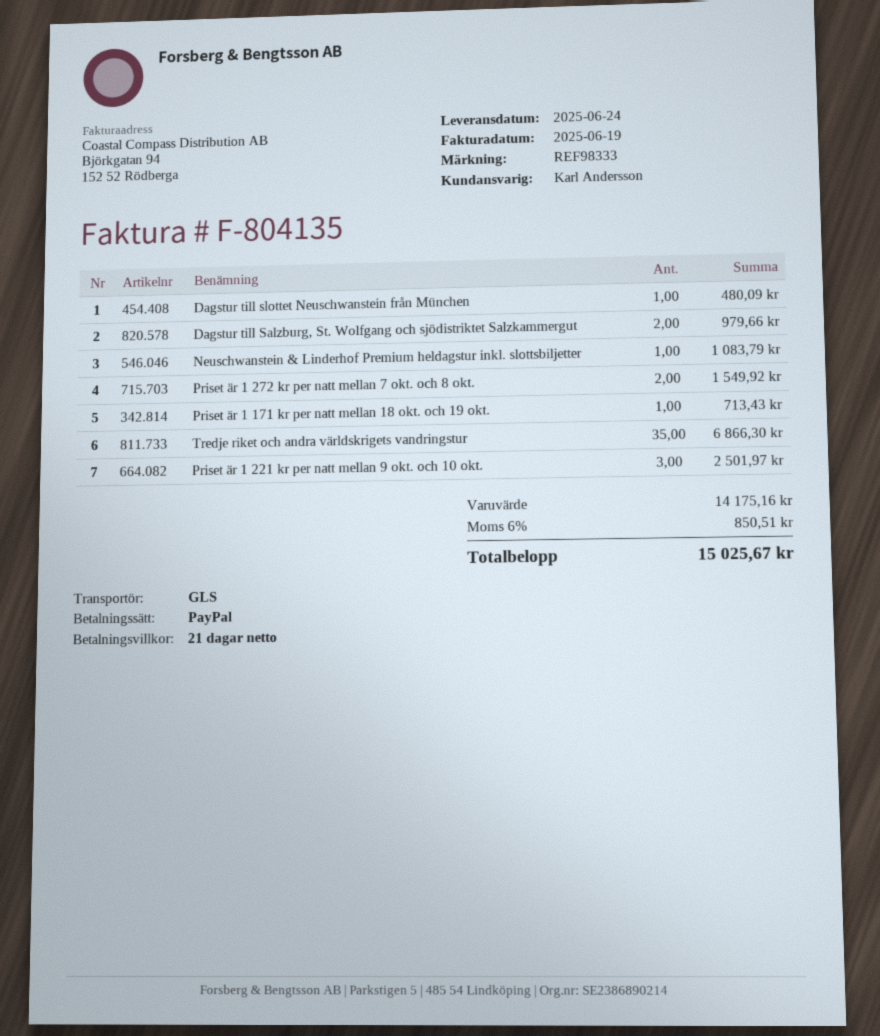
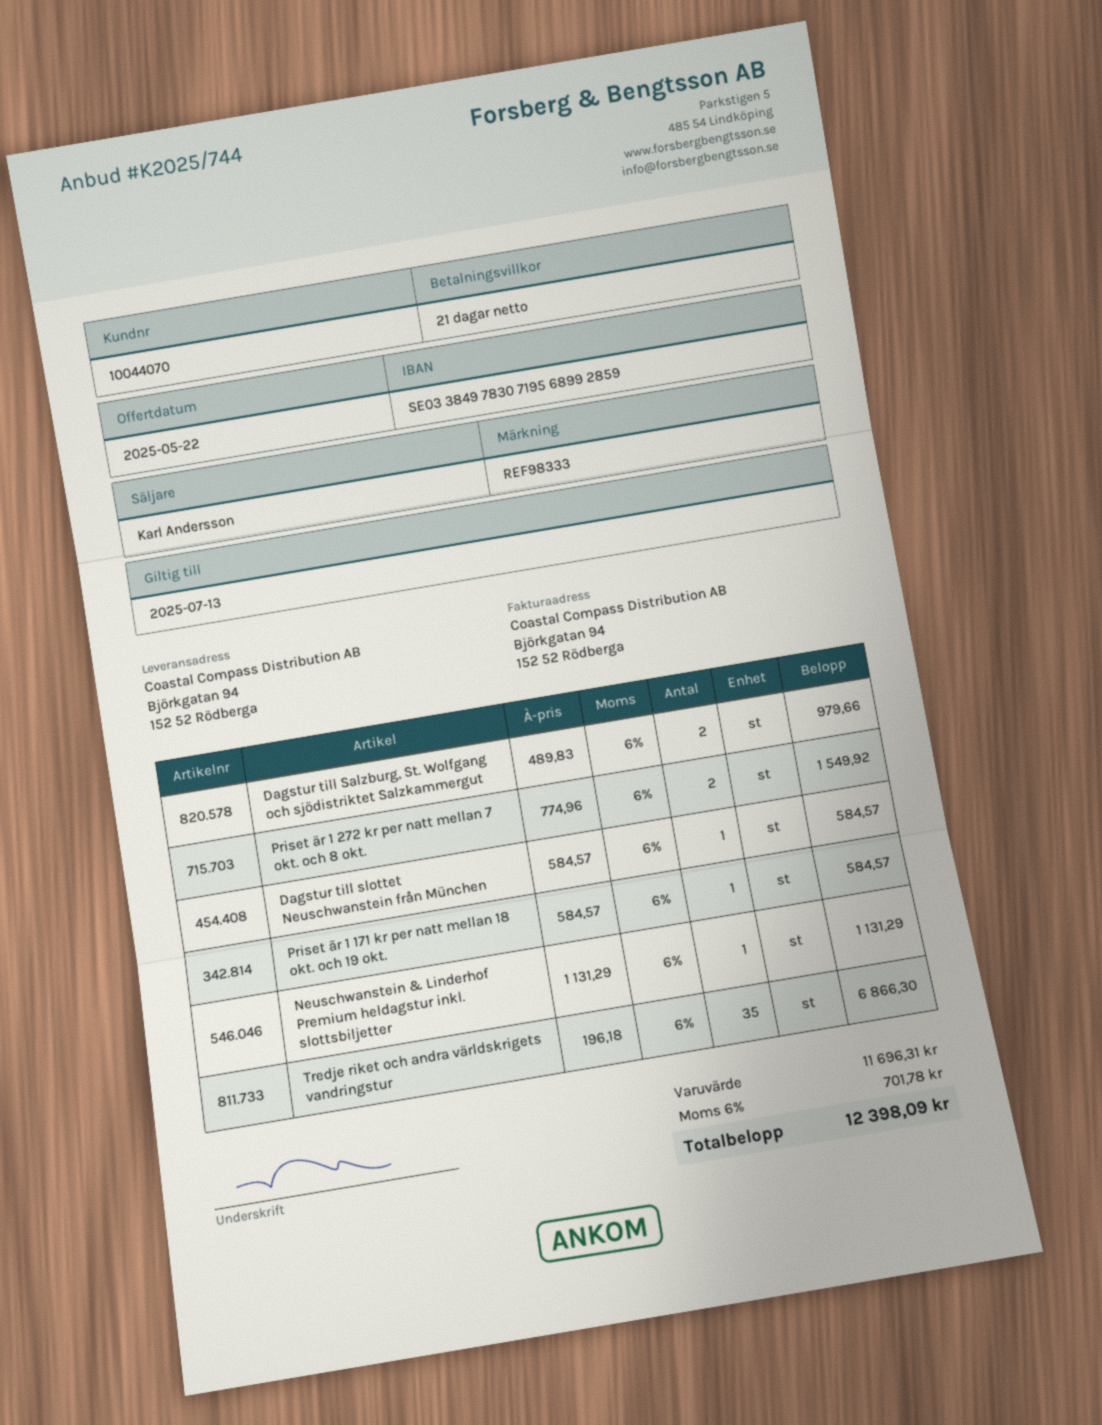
Dagstur till slottet Neuschwanstein från München: 1 for 480.09 -> 1 for 584.57
Neuschwanstein & Linderhof Premium heldagstur inkl. slottsbiljetter: 1 for 1083.79 -> 1 for 1131.29
Priset är 1 171 kr per natt mellan 18 okt. och 19 okt.: 1 for 713.43 -> 1 for 584.57
Priset är 1 221 kr per natt mellan 9 okt. och 10 okt.: 3 for 2501.97 -> none
subtotal: 14175.16 -> 11696.31
tax: 6% = 850.51 -> 6% = 701.78
total: 15025.67 -> 12398.09

